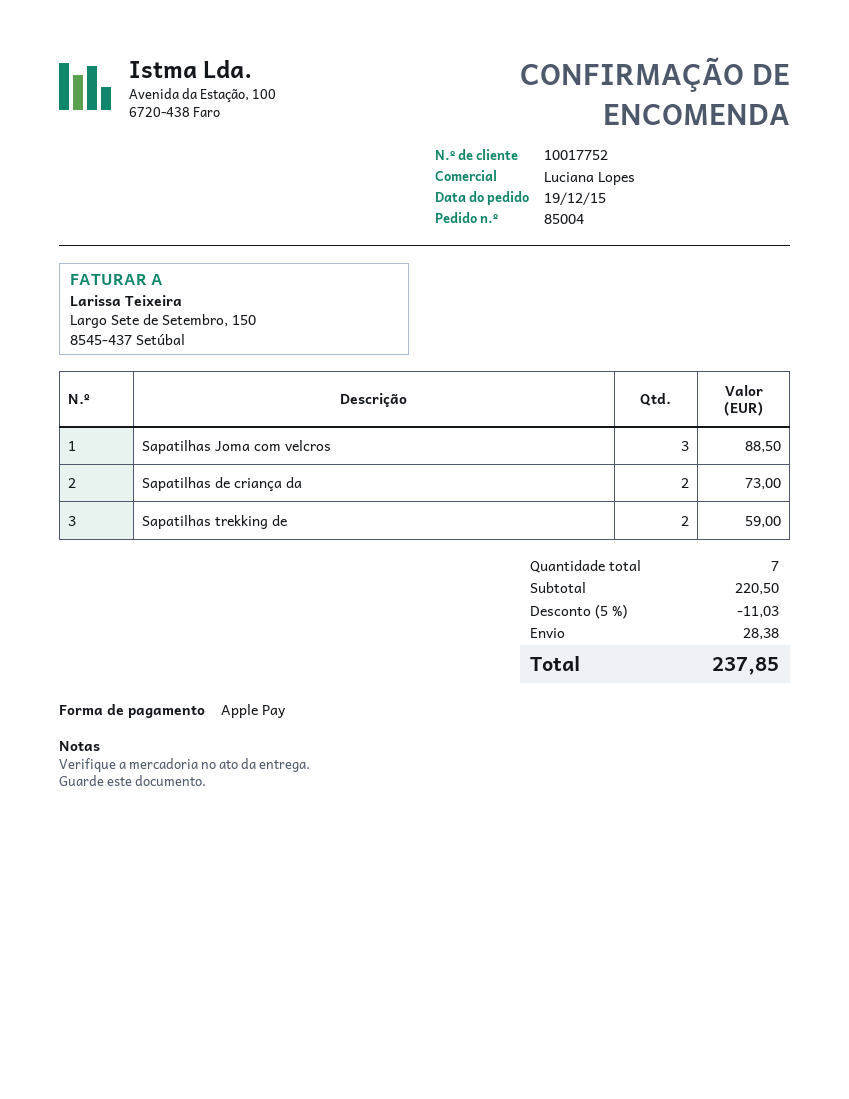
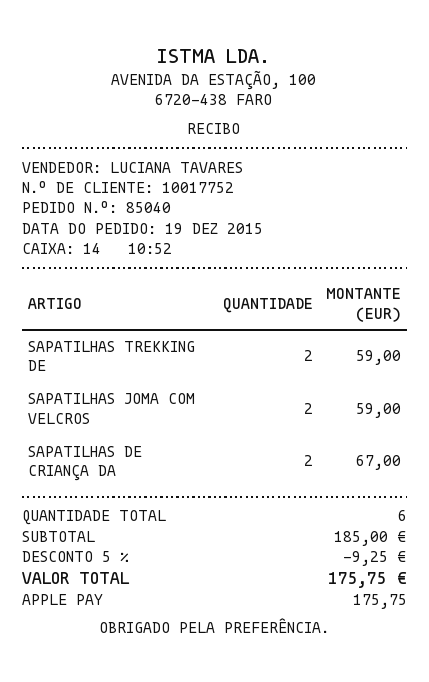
order number: 85004 -> 85040
sales rep: Luciana Lopes -> LUCIANA TAVARES
Sapatilhas Joma com velcros: 3 for 88.50 -> 2 for 59.00
Sapatilhas de criança da: 2 for 73.00 -> 2 for 67.00
total quantity: 7 -> 6
subtotal: 220.50 -> 185.00
discount: 5% = 11.03 -> 5% = 9.25
shipping: 28.38 -> none
total: 237.85 -> 175.75

